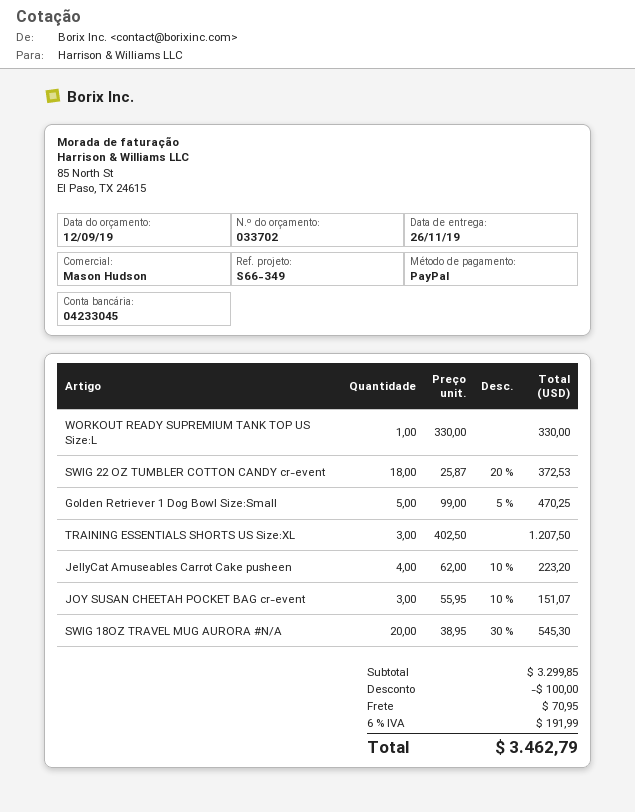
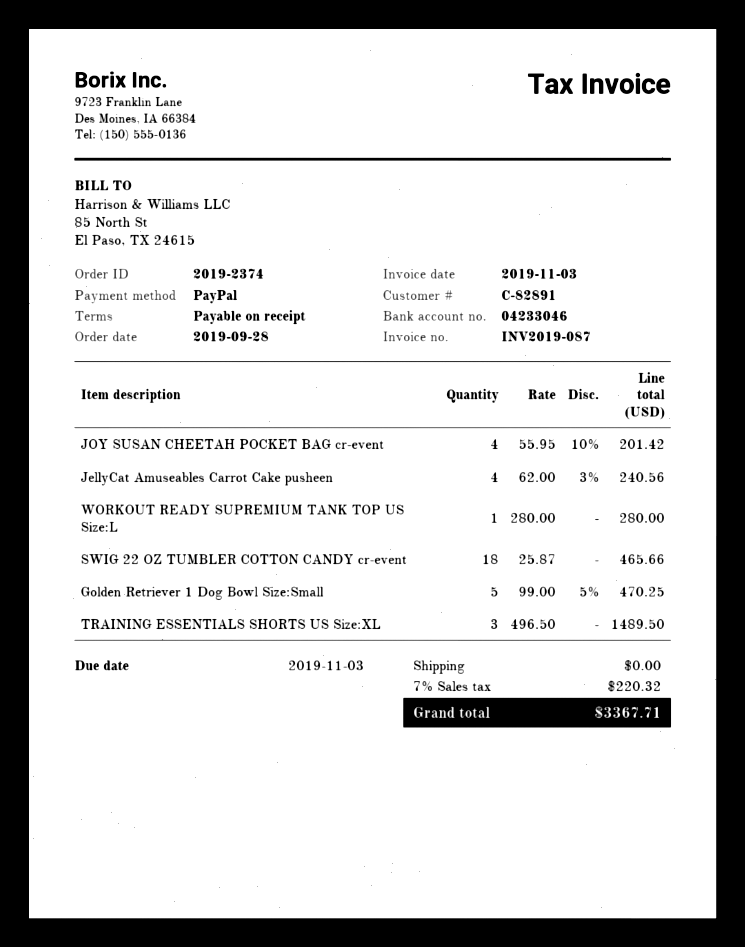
bank account: 04233045 -> 04233046
WORKOUT READY SUPREMIUM TANK TOP US Size:L: 1 x 330.00 = 330.00 -> 1 x 280.00 = 280.00
SWIG 22 OZ TUMBLER COTTON CANDY cr-event: 18 x 25.87 - 20% = 372.53 -> 18 x 25.87 = 465.66
TRAINING ESSENTIALS SHORTS US Size:XL: 3 x 402.50 = 1207.50 -> 3 x 496.50 = 1489.50
JellyCat Amuseables Carrot Cake pusheen: 4 x 62.00 - 10% = 223.20 -> 4 x 62.00 - 3% = 240.56
JOY SUSAN CHEETAH POCKET BAG cr-event: 3 x 55.95 - 10% = 151.07 -> 4 x 55.95 - 10% = 201.42
SWIG 18OZ TRAVEL MUG AURORA #N/A: 20 x 38.95 - 30% = 545.30 -> none
discount: 100.00 -> none
shipping: 70.95 -> 0.00
tax: 6% = 191.99 -> 7% = 220.32
total: 3462.79 -> 3367.71

